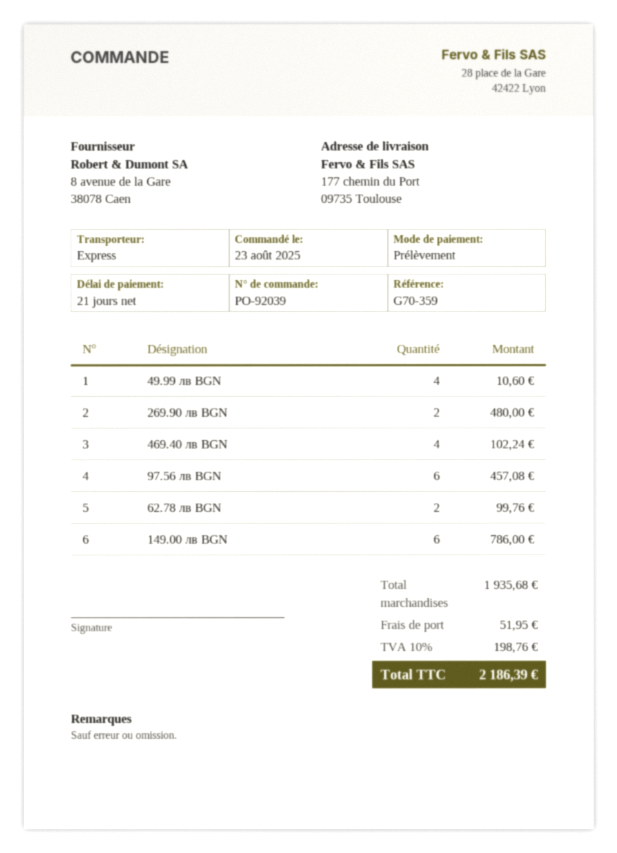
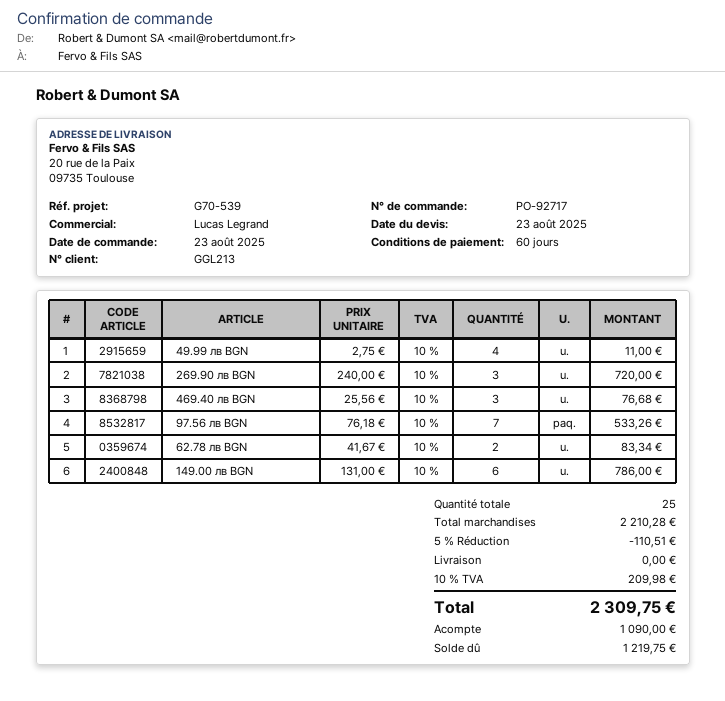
order number: PO-92039 -> PO-92717
payment terms: 21 days -> 60 days
reference: G70-359 -> G70-539
ship to: 177 chemin du Port, 09735 Toulouse -> 20 rue de la Paix, 09735 Toulouse
49.99 лв BGN: 4 for 10.60 -> 4 for 11.00
269.90 лв BGN: 2 for 480.00 -> 3 for 720.00
469.40 лв BGN: 4 for 102.24 -> 3 for 76.68
97.56 лв BGN: 6 for 457.08 -> 7 for 533.26
62.78 лв BGN: 2 for 99.76 -> 2 for 83.34
subtotal: 1935.68 -> 2210.28
discount: none -> 5% = 110.51
shipping: 51.95 -> 0.00
tax: 10% = 198.76 -> 10% = 209.98
total: 2186.39 -> 2309.75

